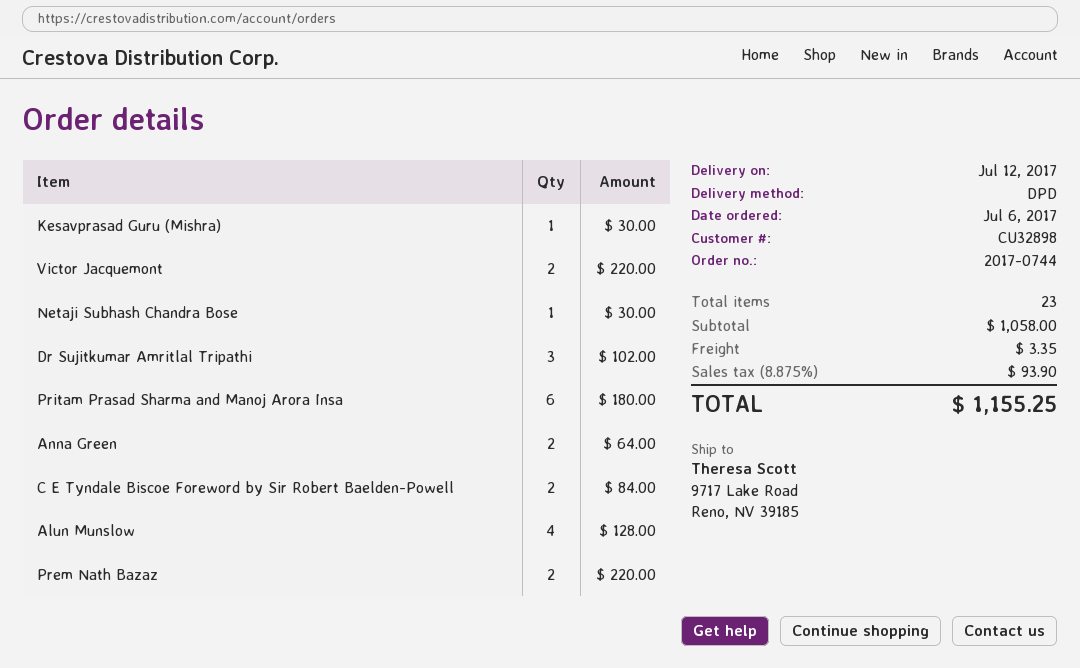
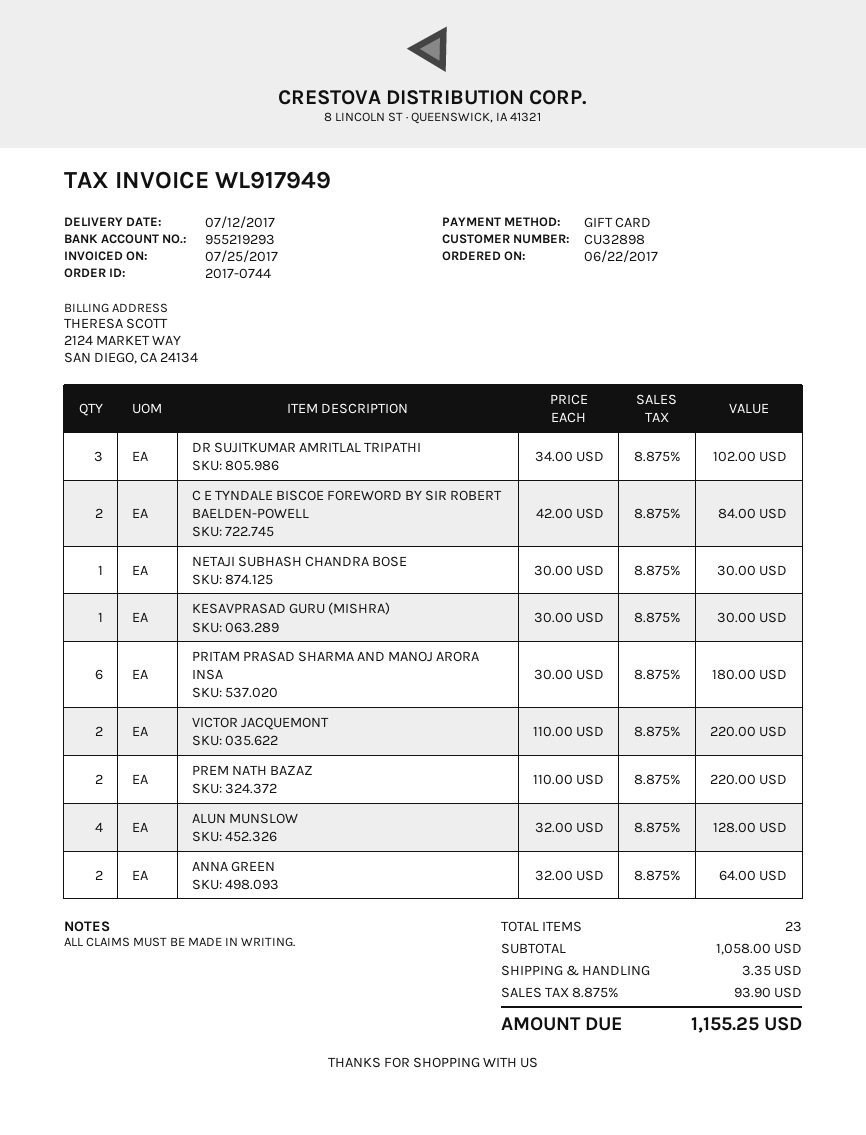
order date: 2017-07-06 -> 2017-06-22

